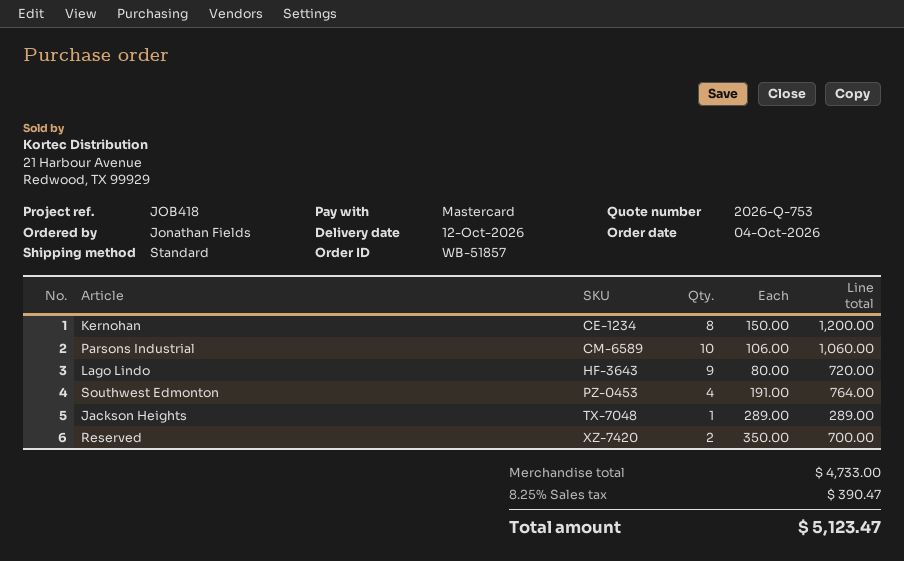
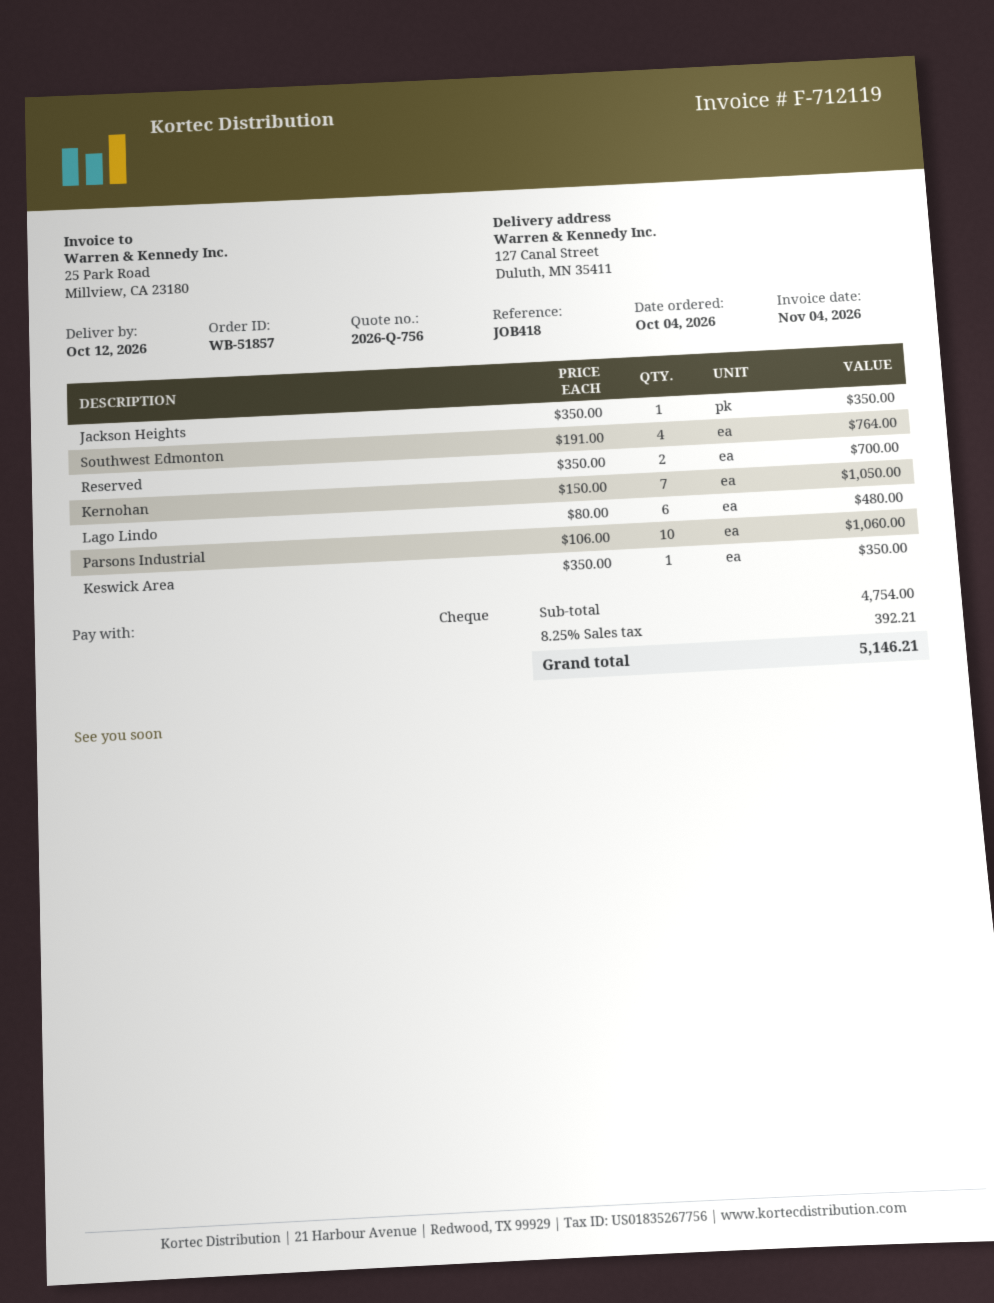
quote number: 2026-Q-753 -> 2026-Q-756
payment method: Mastercard -> cheque
Kernohan: 8 x 150.00 = 1200.00 -> 7 x 150.00 = 1050.00
Lago Lindo: 9 x 80.00 = 720.00 -> 6 x 80.00 = 480.00
Jackson Heights: 1 x 289.00 = 289.00 -> 1 x 350.00 = 350.00
Keswick Area: none -> 1 x 350.00 = 350.00
subtotal: 4733.00 -> 4754.00
tax: 8.25% = 390.47 -> 8.25% = 392.21
total: 5123.47 -> 5146.21

